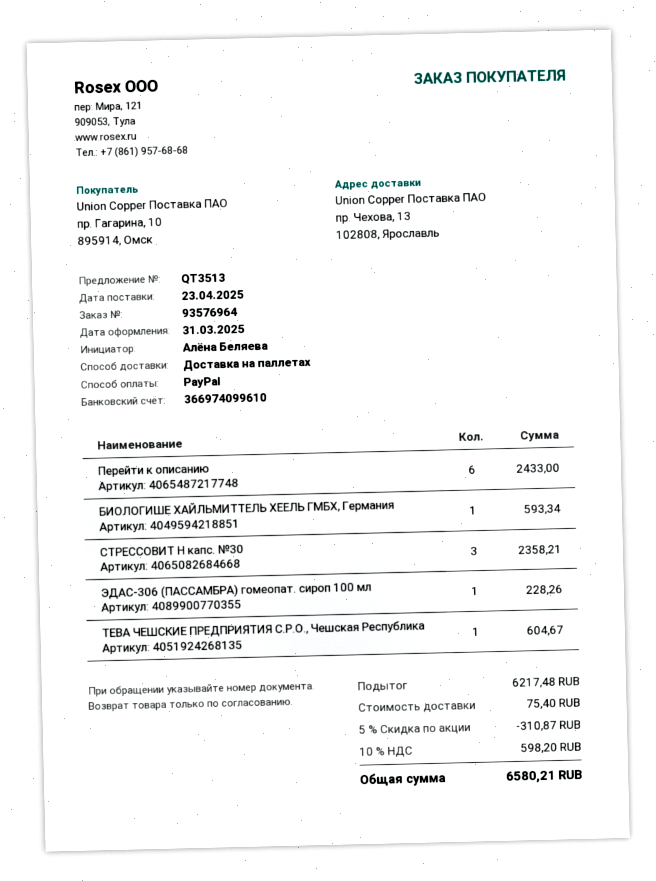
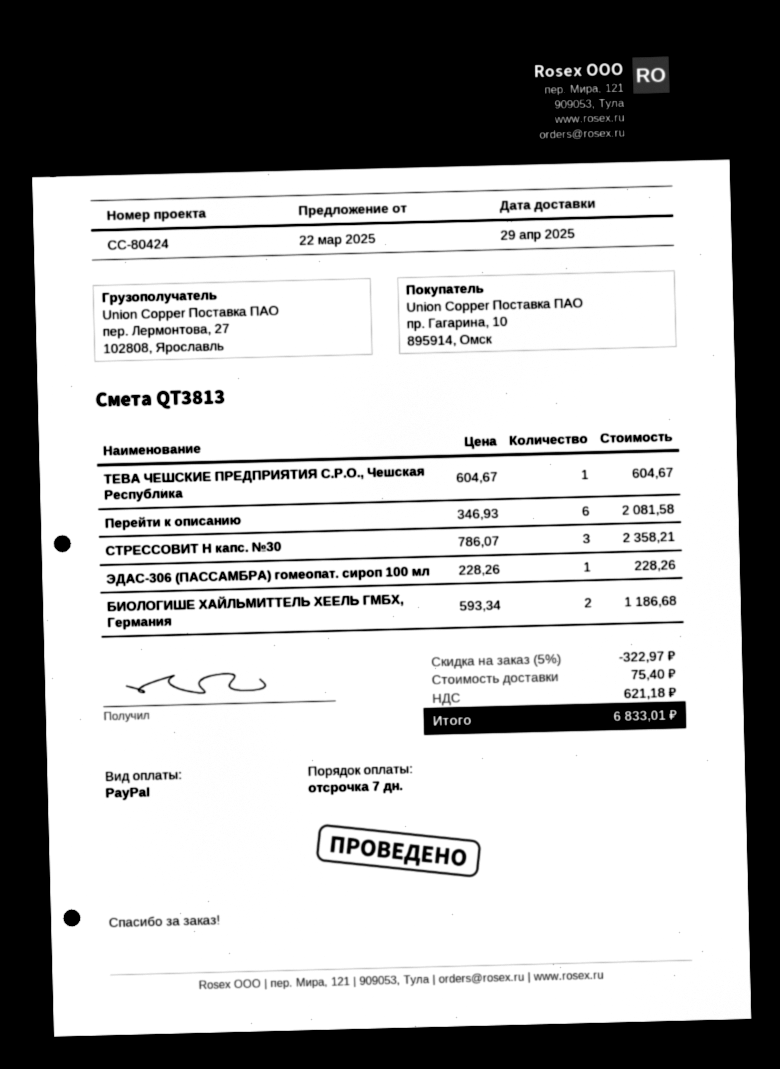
quote number: QT3513 -> QT3813
delivery date: 2025-04-23 -> 2025-04-29
ship to: пр. Чехова, 13, 102808, Ярославль -> пер. Лермонтова, 27, 102808, Ярославль
Перейти к описанию: 6 for 2433.00 -> 6 for 2081.58
БИОЛОГИШЕ ХАЙЛЬМИТТЕЛЬ ХЕЕЛЬ ГМБХ, Германия: 1 for 593.34 -> 2 for 1186.68
discount: 5% = 310.87 -> 5% = 322.97
tax: 598.20 -> 621.18
total: 6580.21 -> 6833.01

